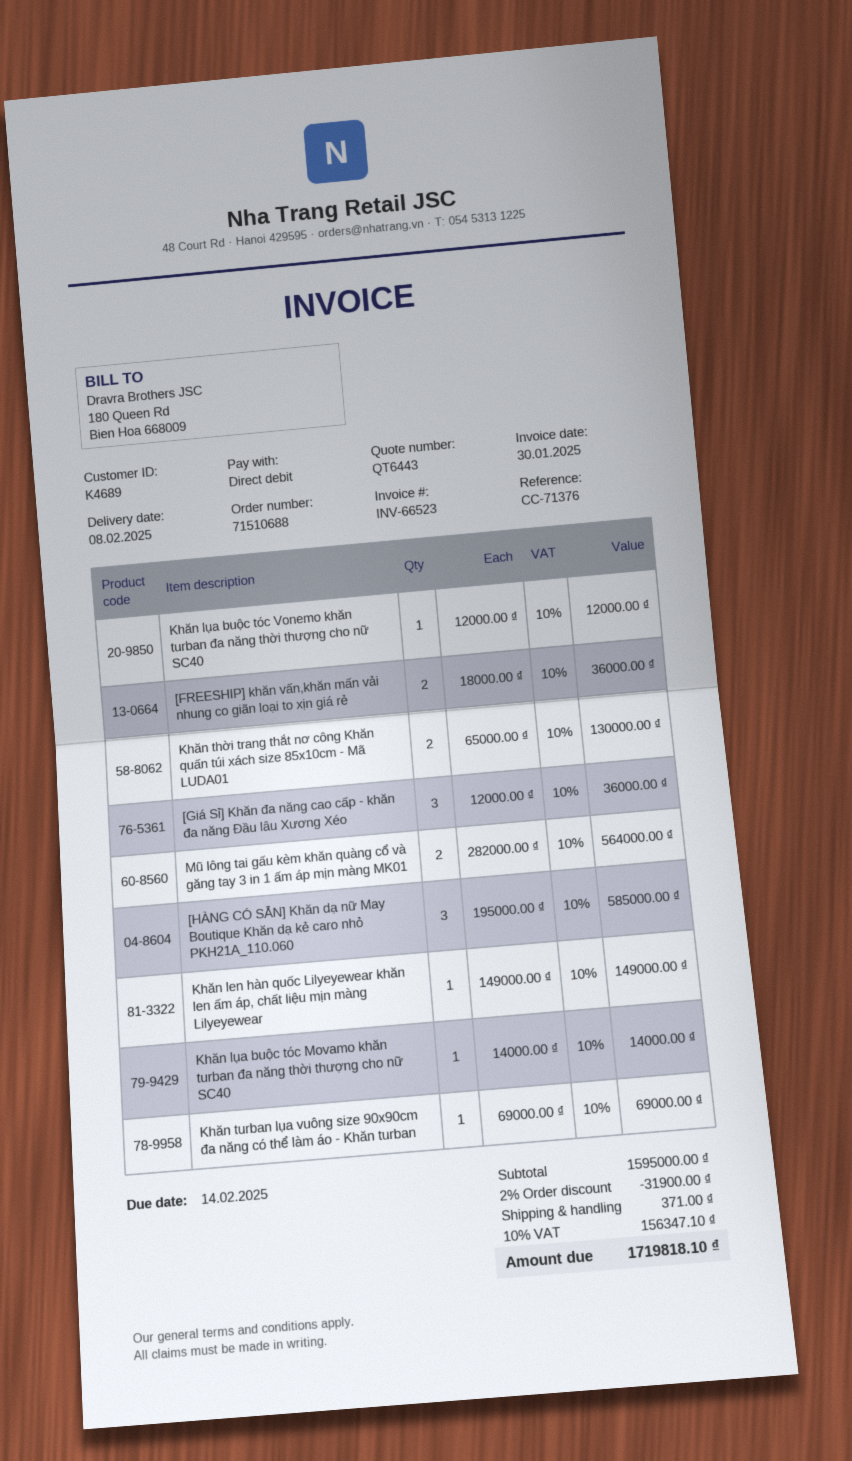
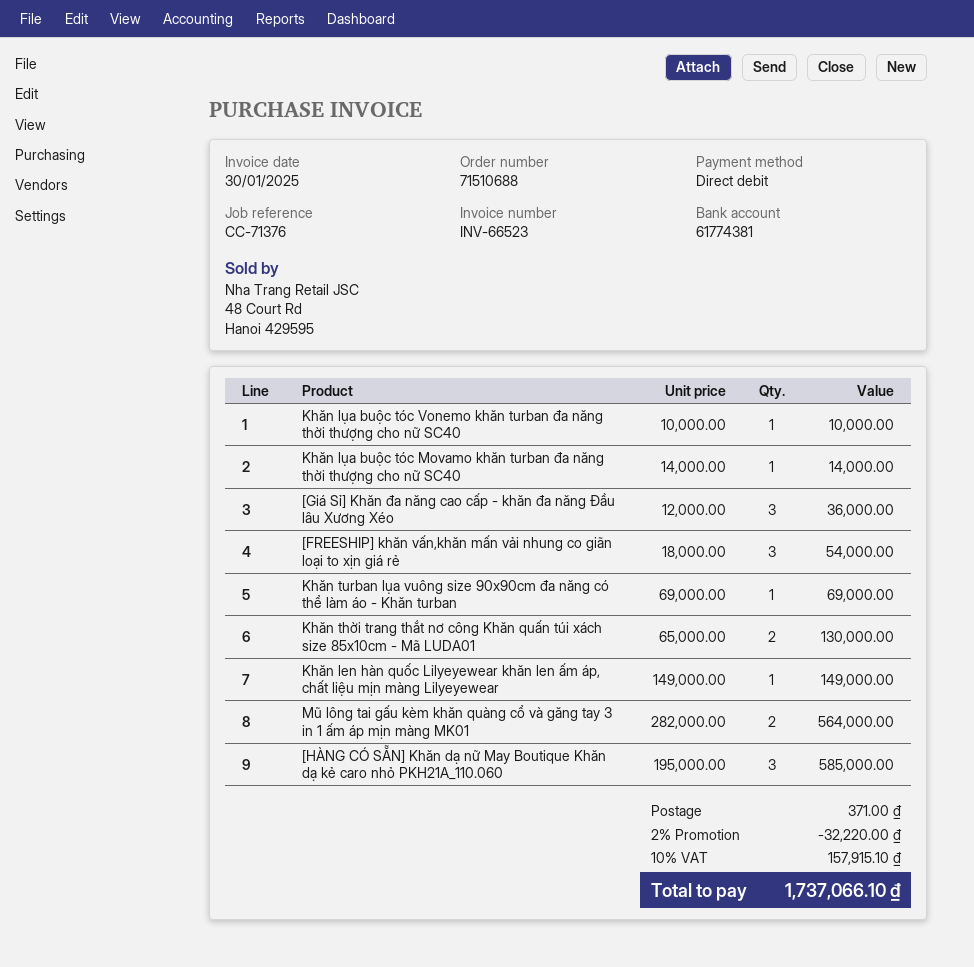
Khăn lụa buộc tóc Vonemo khăn turban đa năng thời thượng cho nữ SC40: 1 x 12000.00 = 12000.00 -> 1 x 10000.00 = 10000.00
[FREESHIP] khăn vấn,khăn mấn vải nhung co giãn loại to xịn giá rẻ: 2 x 18000.00 = 36000.00 -> 3 x 18000.00 = 54000.00
discount: 2% = 31900.00 -> 2% = 32220.00
tax: 10% = 156347.10 -> 10% = 157915.10
total: 1719818.10 -> 1737066.10

